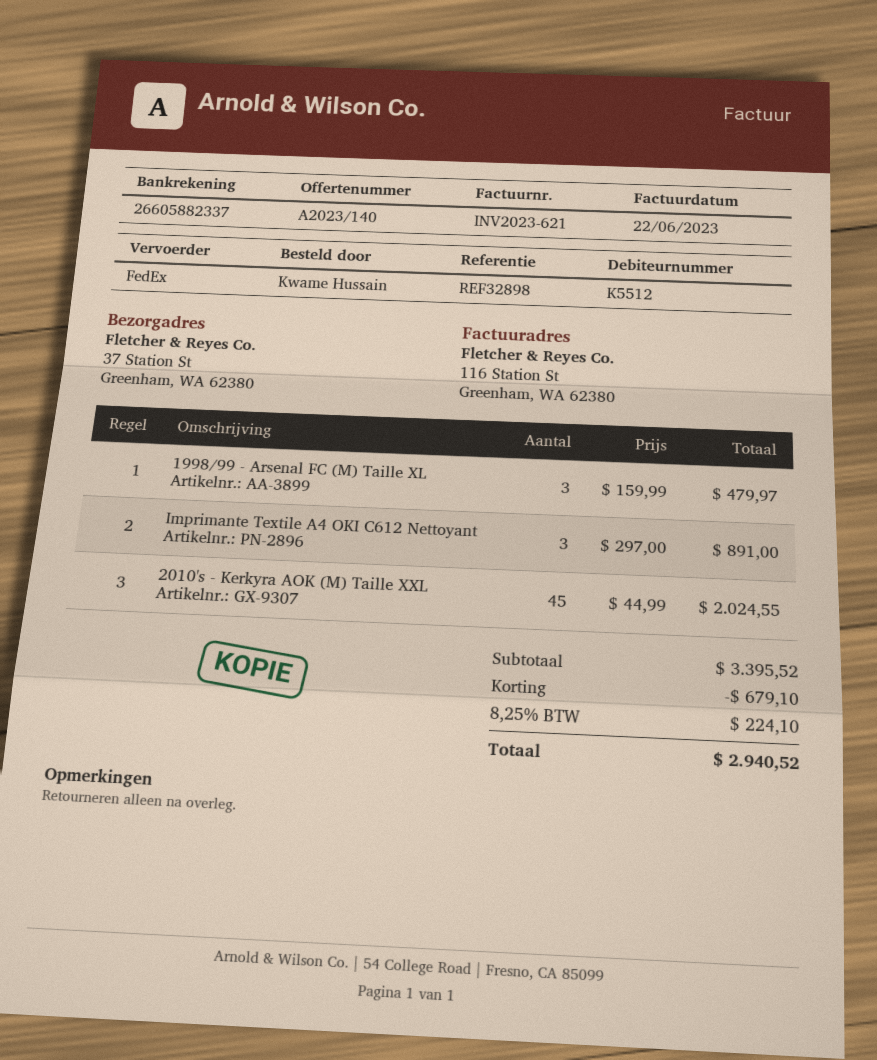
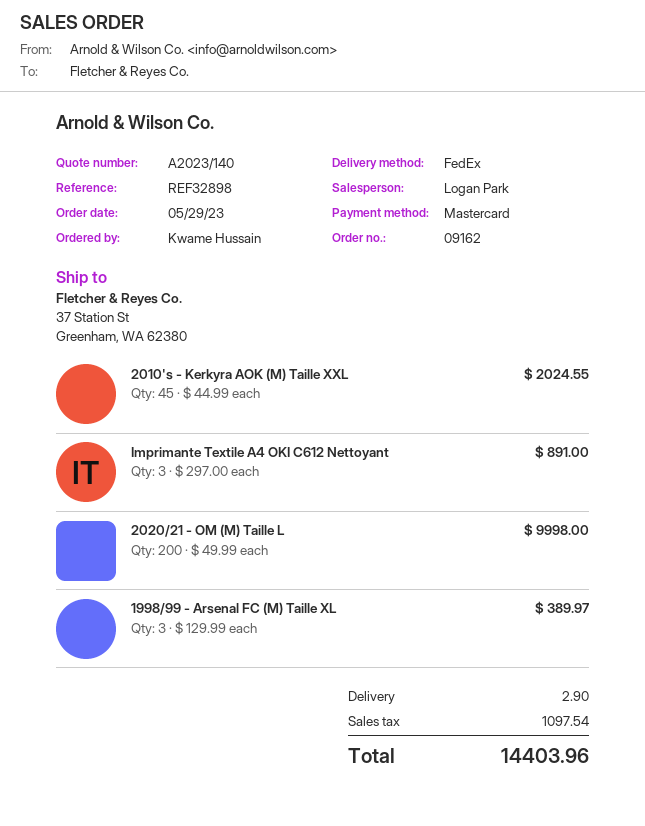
1998/99 - Arsenal FC (M) Taille XL: 3 x 159.99 = 479.97 -> 3 x 129.99 = 389.97
2020/21 - OM (M) Taille L: none -> 200 x 49.99 = 9998.00
discount: 679.10 -> none
shipping: none -> 2.90
tax: 224.10 -> 1097.54
total: 2940.52 -> 14403.96

